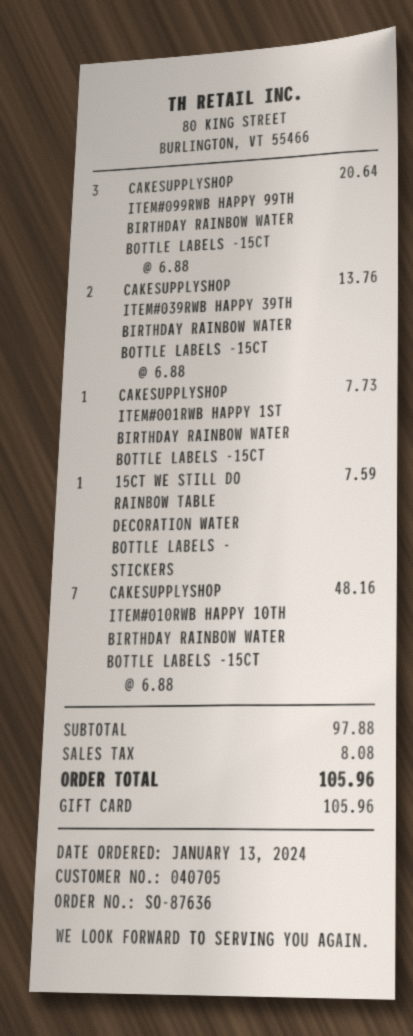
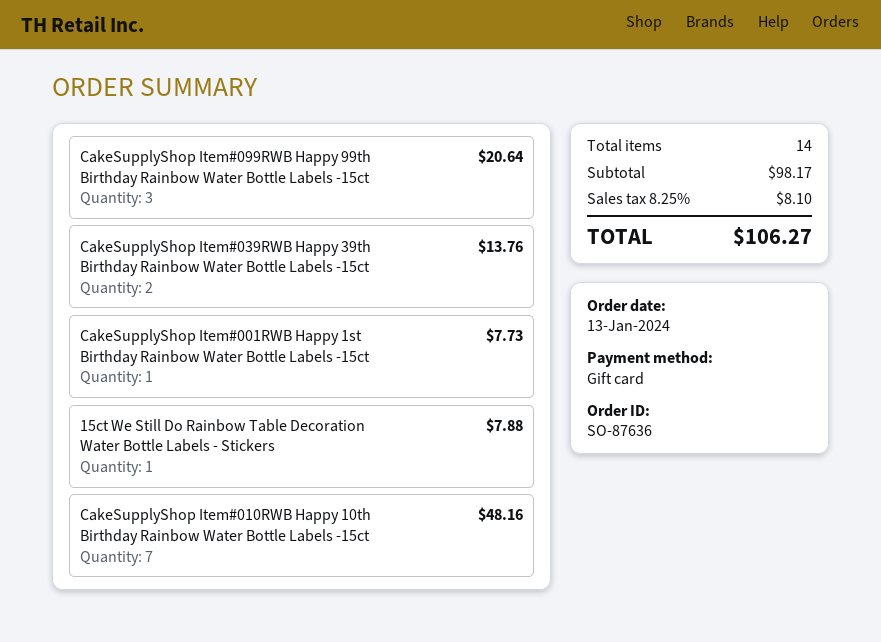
15CT WE STILL DO RAINBOW TABLE DECORATION WATER BOTTLE LABELS - STICKERS: 1 for 7.59 -> 1 for 7.88
subtotal: 97.88 -> 98.17
tax: 8.08 -> 8.10
total: 105.96 -> 106.27

